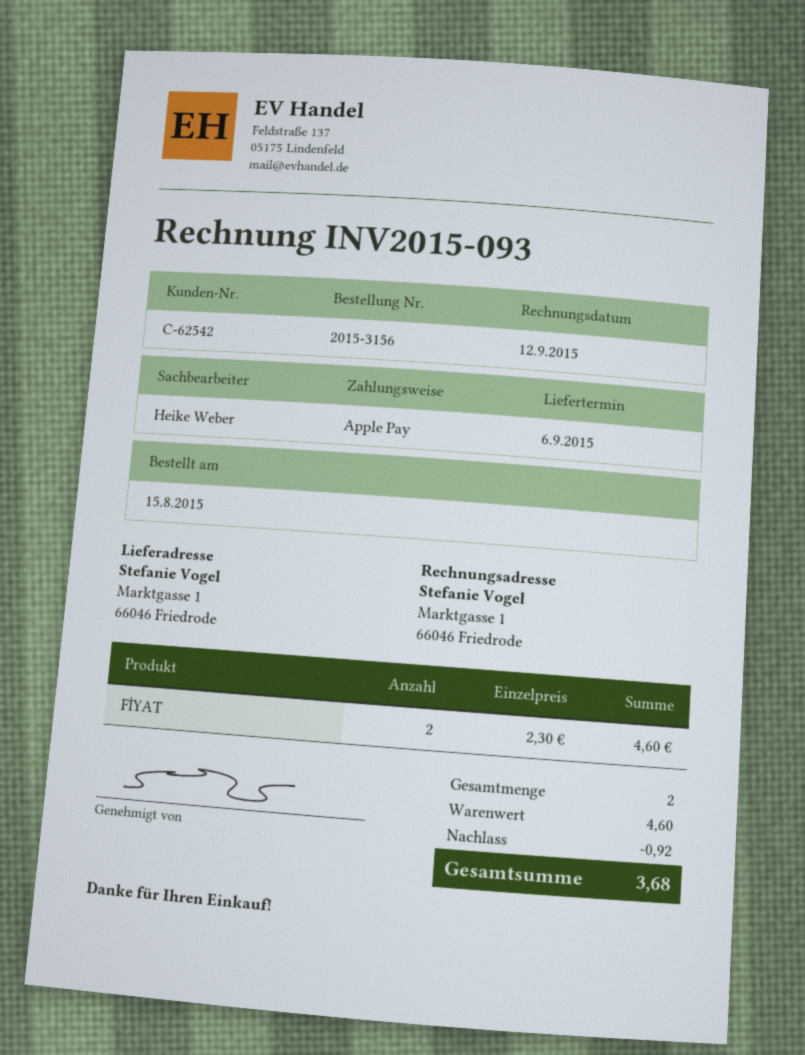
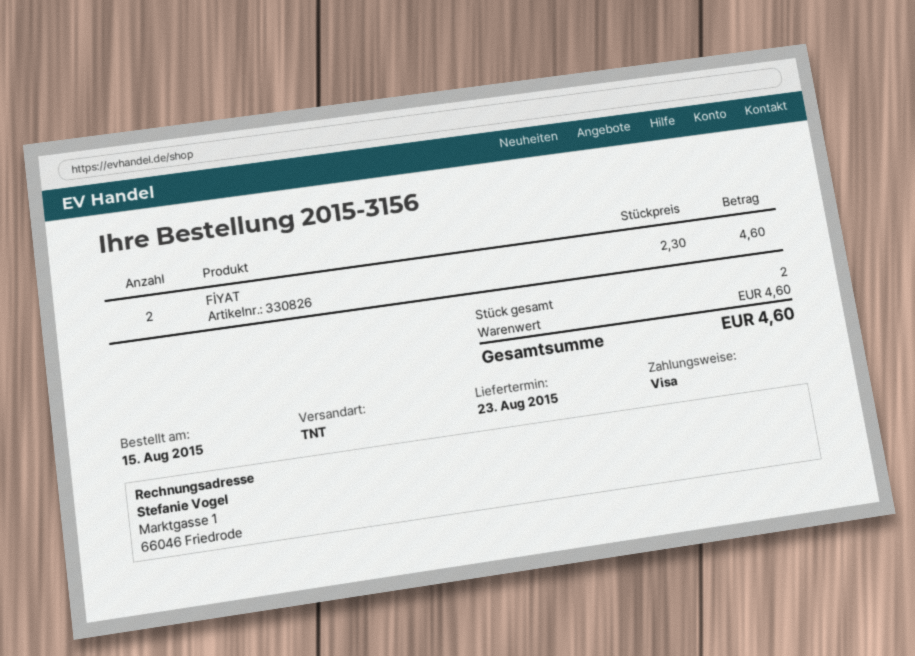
delivery date: 2015-09-06 -> 2015-08-23
payment method: Apple Pay -> Visa
discount: 0.92 -> none
total: 3.68 -> 4.60

